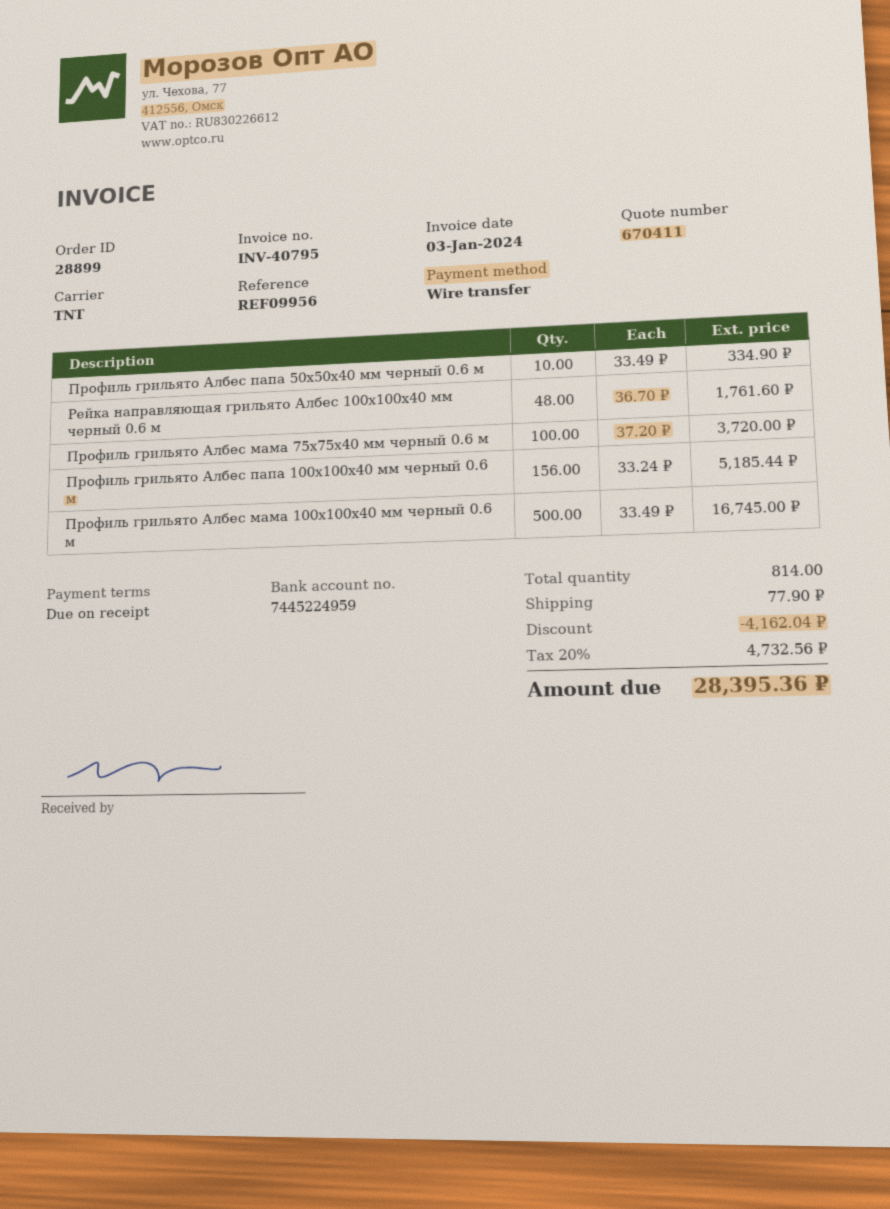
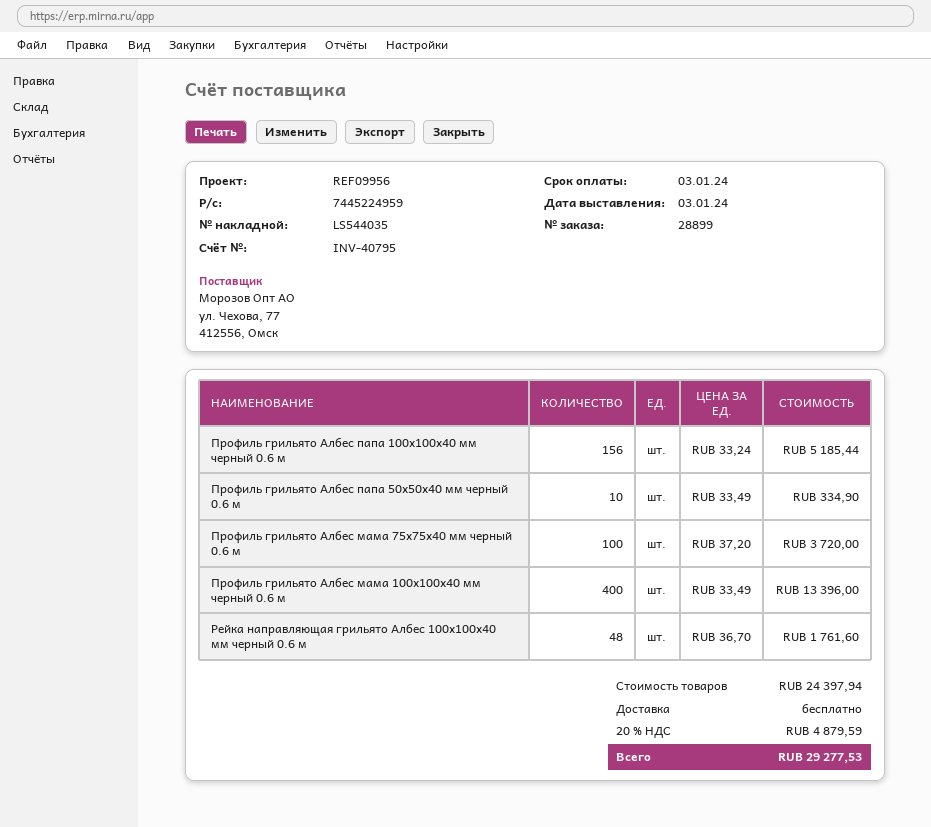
Профиль грильято Албес мама 100x100x40 мм черный 0.6 м: 500 x 33.49 = 16745.00 -> 400 x 33.49 = 13396.00
discount: 4162.04 -> none
shipping: 77.90 -> 0.00
tax: 20% = 4732.56 -> 20% = 4879.59
total: 28395.36 -> 29277.53

